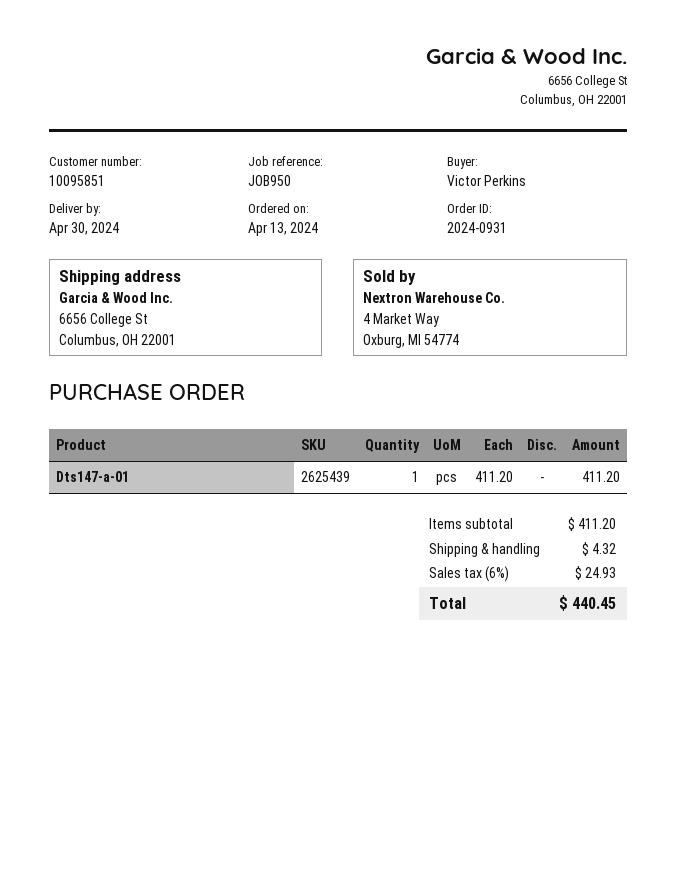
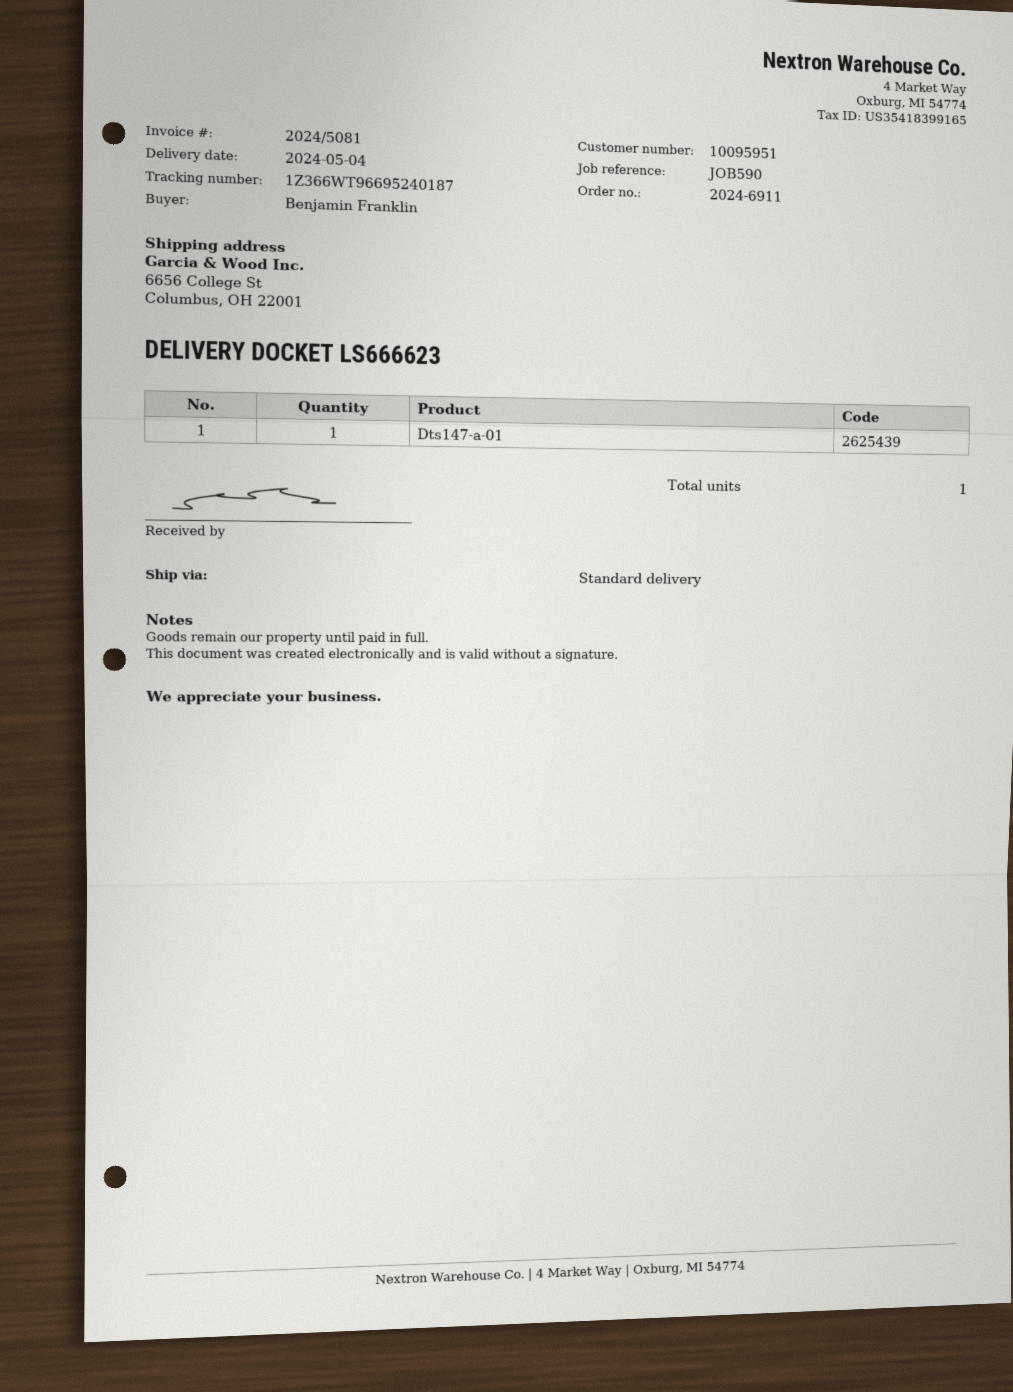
order number: 2024-0931 -> 2024-6911
delivery date: 2024-04-30 -> 2024-05-04
customer number: 10095851 -> 10095951
reference: JOB950 -> JOB590
ordered by: Victor Perkins -> Benjamin Franklin

